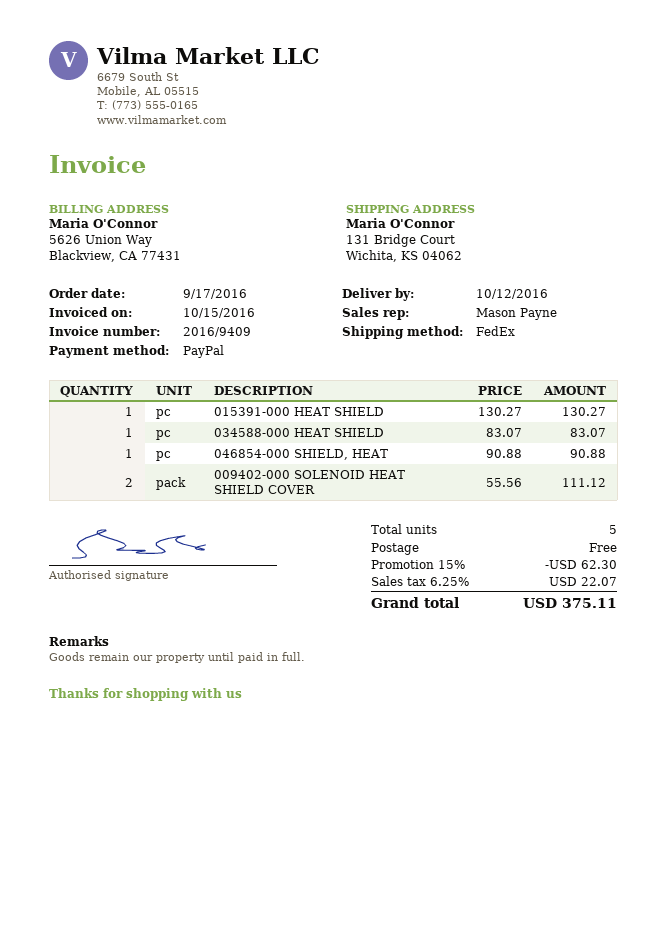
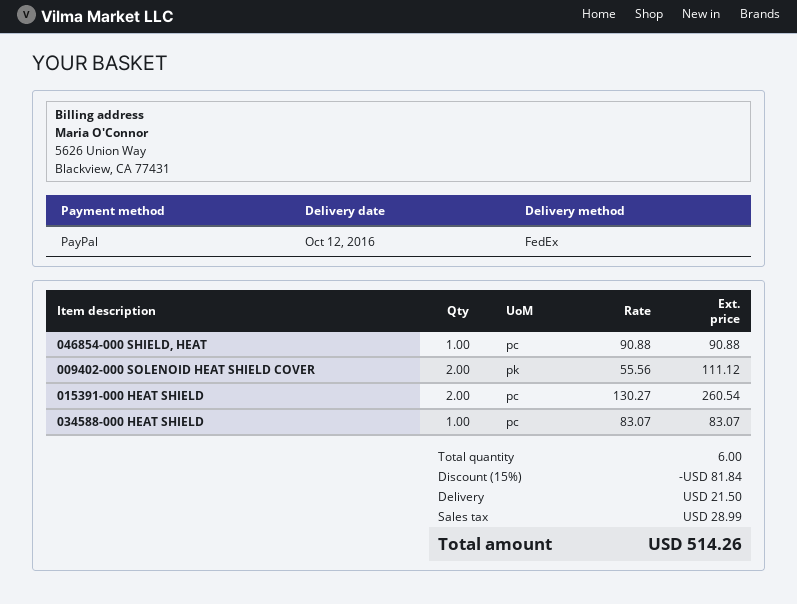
015391-000 HEAT SHIELD: 1 x 130.27 = 130.27 -> 2 x 130.27 = 260.54
total quantity: 5 -> 6
discount: 15% = 62.30 -> 15% = 81.84
shipping: 0.00 -> 21.50
tax: 22.07 -> 28.99
total: 375.11 -> 514.26

